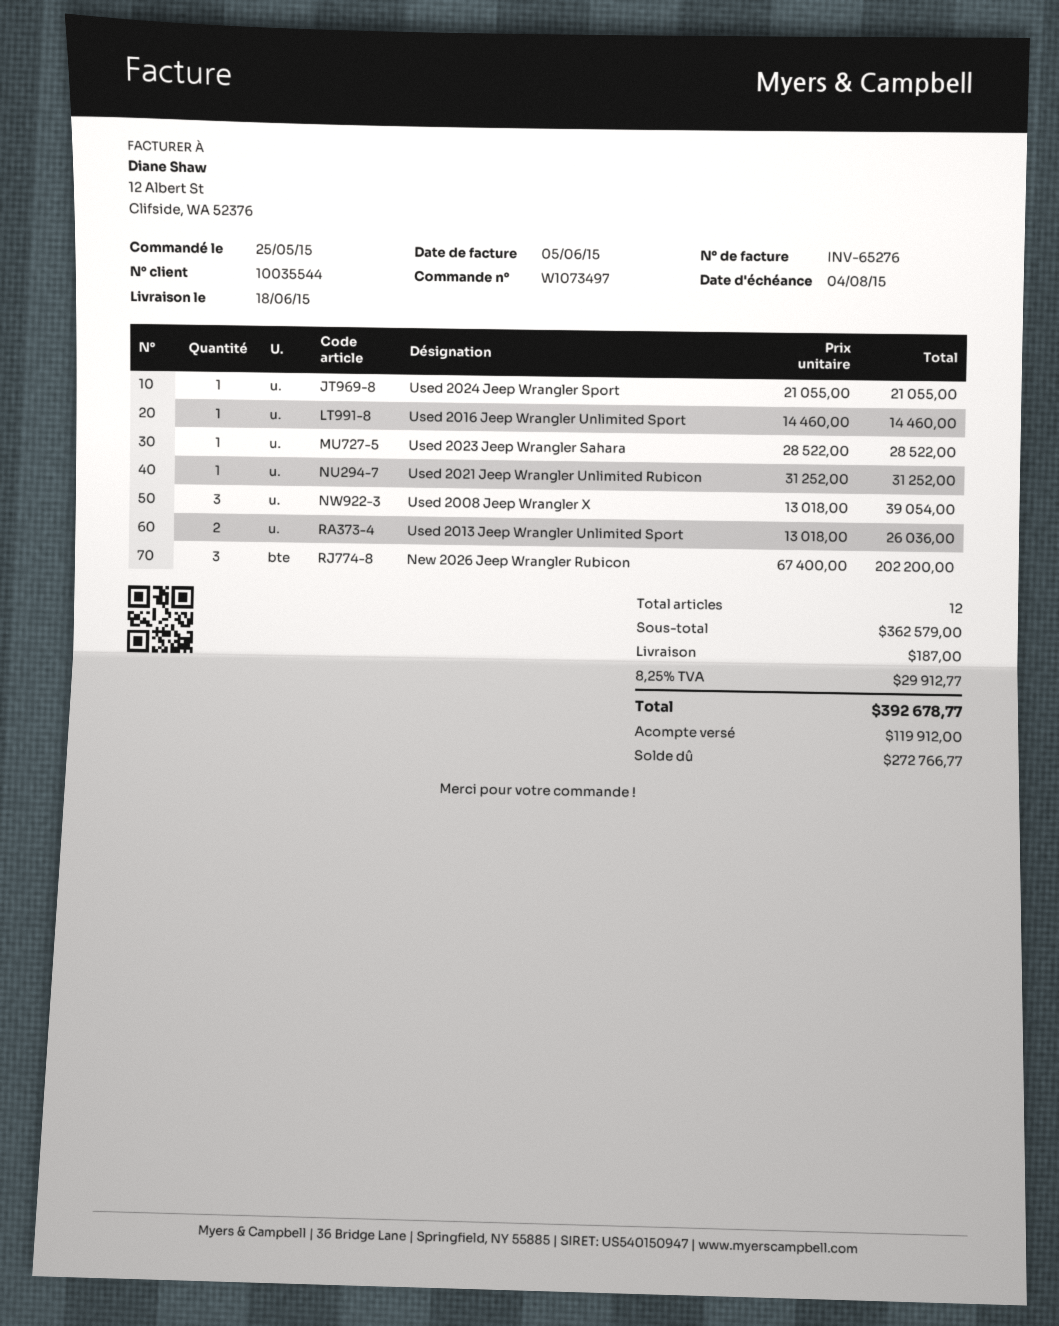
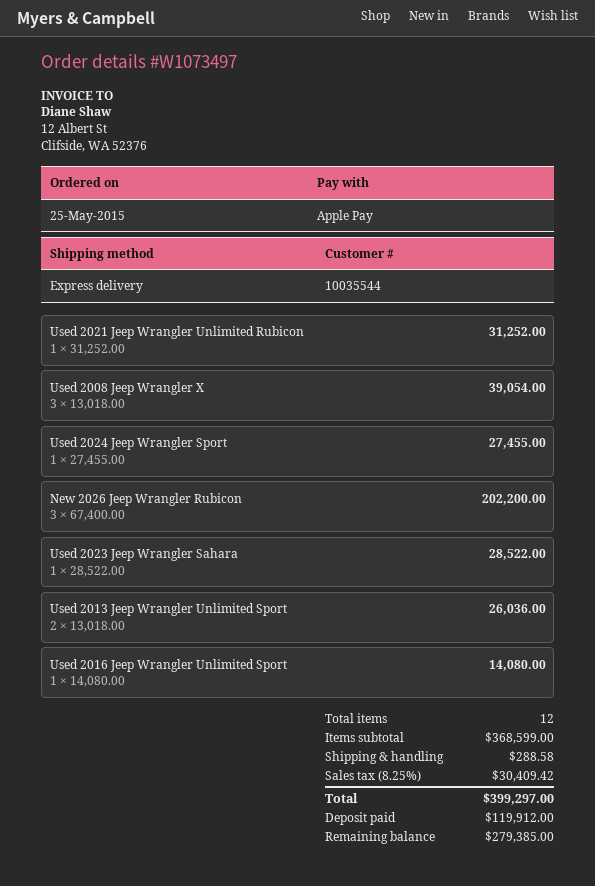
Used 2024 Jeep Wrangler Sport: 1 x 21055.00 = 21055.00 -> 1 x 27455.00 = 27455.00
Used 2016 Jeep Wrangler Unlimited Sport: 1 x 14460.00 = 14460.00 -> 1 x 14080.00 = 14080.00
subtotal: 362579.00 -> 368599.00
shipping: 187.00 -> 288.58
tax: 8.25% = 29912.77 -> 8.25% = 30409.42
total: 392678.77 -> 399297.00
balance: 272766.77 -> 279385.00

